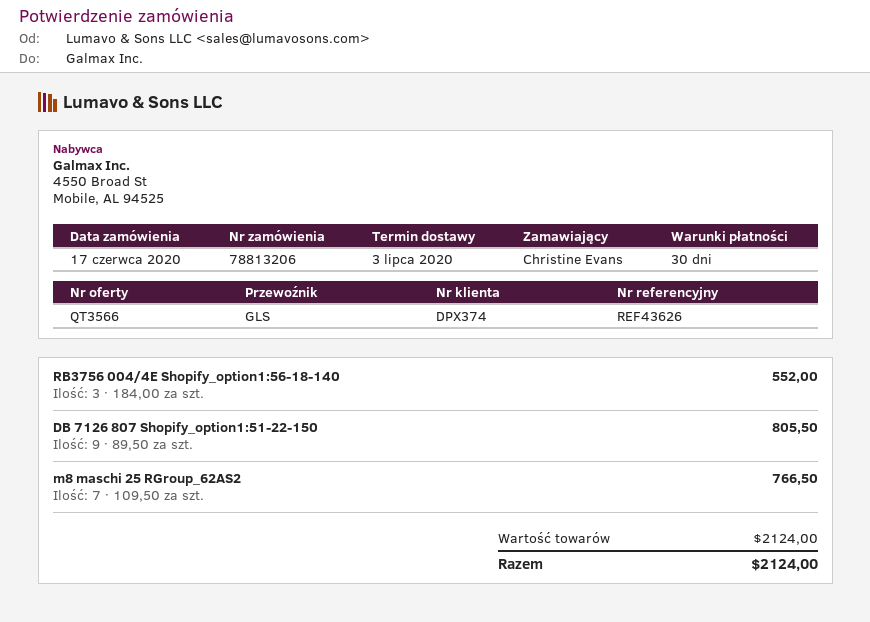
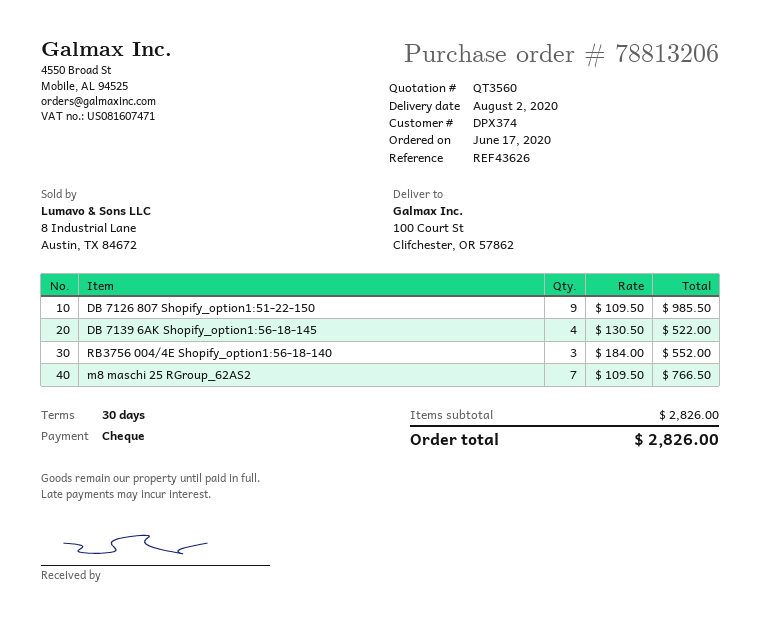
quote number: QT3566 -> QT3560
delivery date: 2020-07-03 -> 2020-08-02
DB 7126 807 Shopify_option1:51-22-150: 9 x 89.50 = 805.50 -> 9 x 109.50 = 985.50
DB 7139 6AK Shopify_option1:56-18-145: none -> 4 x 130.50 = 522.00
subtotal: 2124.00 -> 2826.00
total: 2124.00 -> 2826.00

